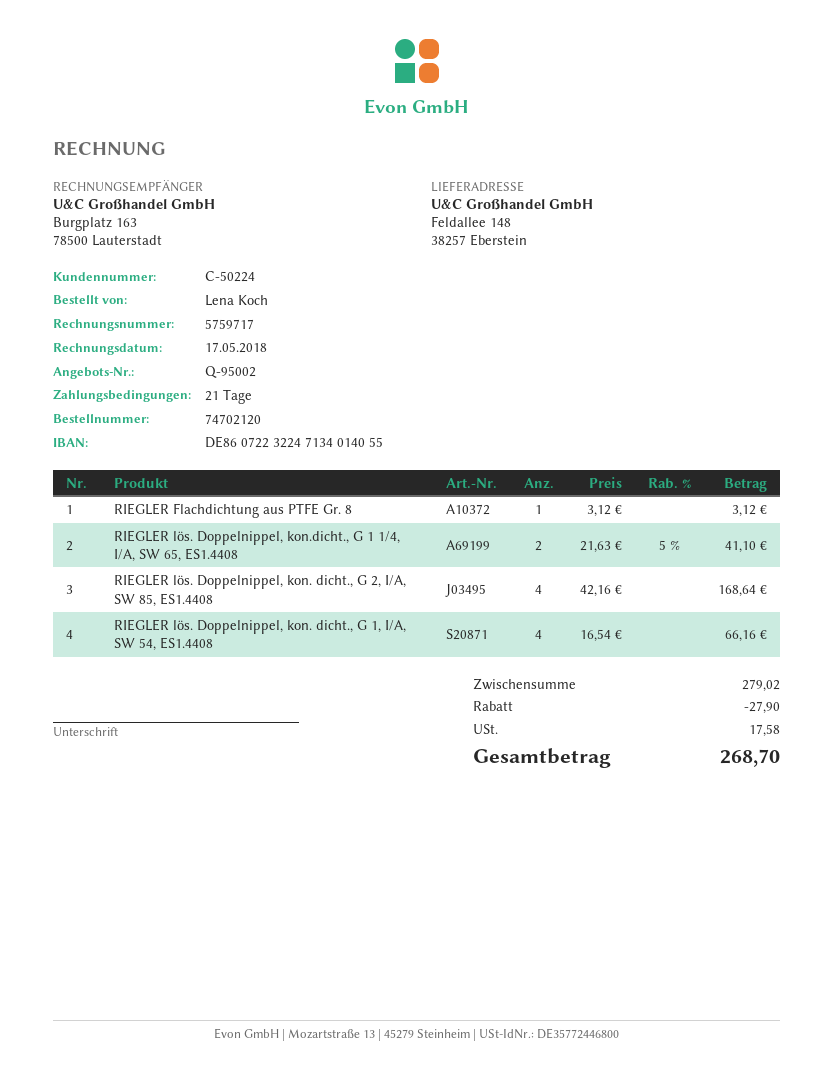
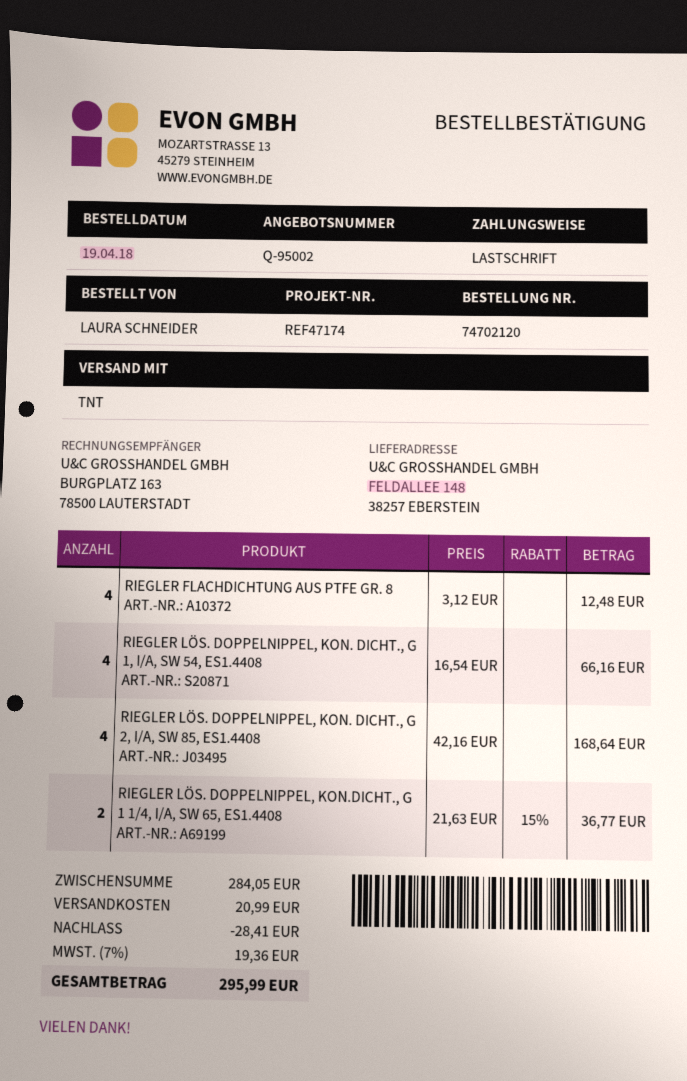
ordered by: Lena Koch -> LAURA SCHNEIDER
RIEGLER Flachdichtung aus PTFE Gr. 8: 1 x 3.12 = 3.12 -> 4 x 3.12 = 12.48
RIEGLER lös. Doppelnippel, kon.dicht., G 1 1/4, I/A, SW 65, ES1.4408: 2 x 21.63 - 5% = 41.10 -> 2 x 21.63 - 15% = 36.77
subtotal: 279.02 -> 284.05
discount: 27.90 -> 28.41
shipping: none -> 20.99
tax: 17.58 -> 19.36
total: 268.70 -> 295.99

